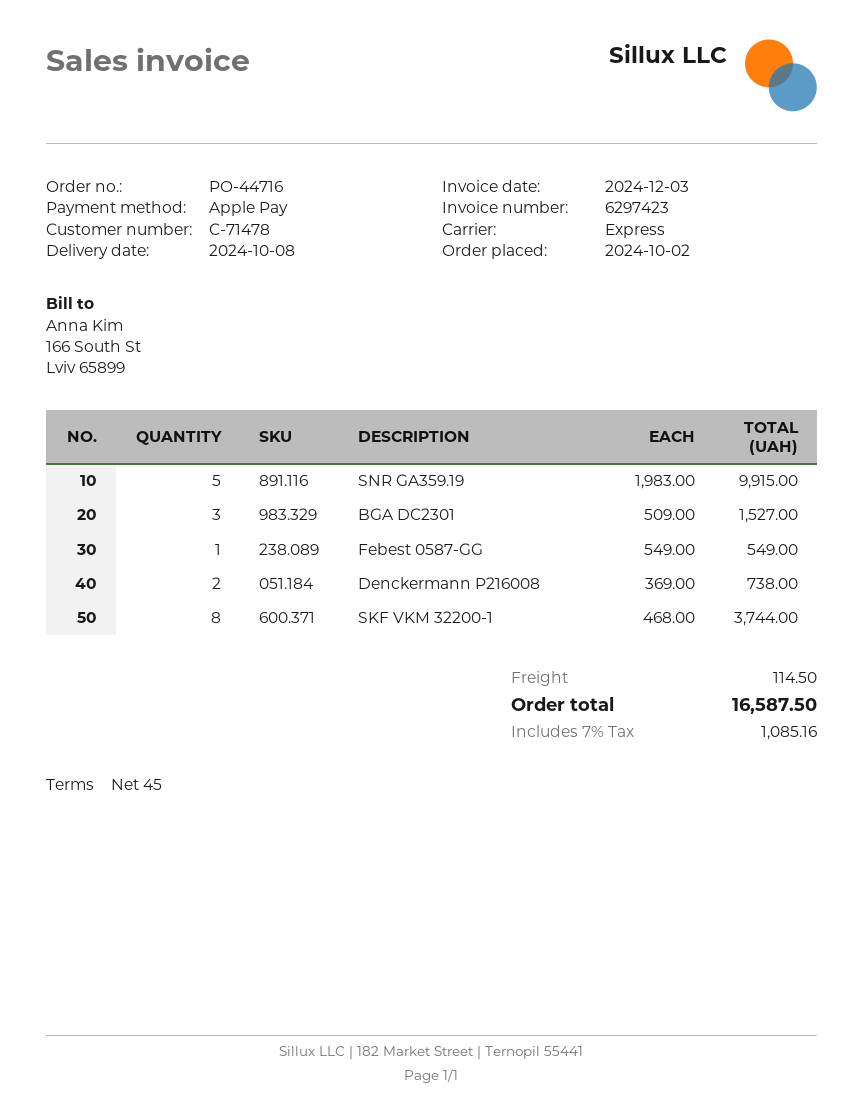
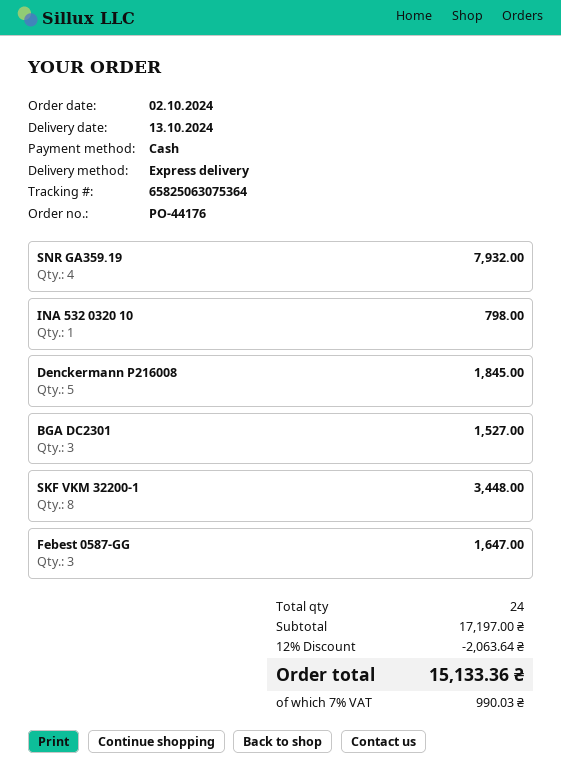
order number: PO-44716 -> PO-44176
delivery date: 2024-10-08 -> 2024-10-13
payment method: Apple Pay -> cash
SNR GA359.19: 5 for 9915.00 -> 4 for 7932.00
Febest 0587-GG: 1 for 549.00 -> 3 for 1647.00
Denckermann P216008: 2 for 738.00 -> 5 for 1845.00
SKF VKM 32200-1: 8 for 3744.00 -> 8 for 3448.00
INA 532 0320 10: none -> 1 for 798.00
discount: none -> 12% = 2063.64
shipping: 114.50 -> none
tax: 7% = 1085.16 -> 7% = 990.03
total: 16587.50 -> 15133.36

